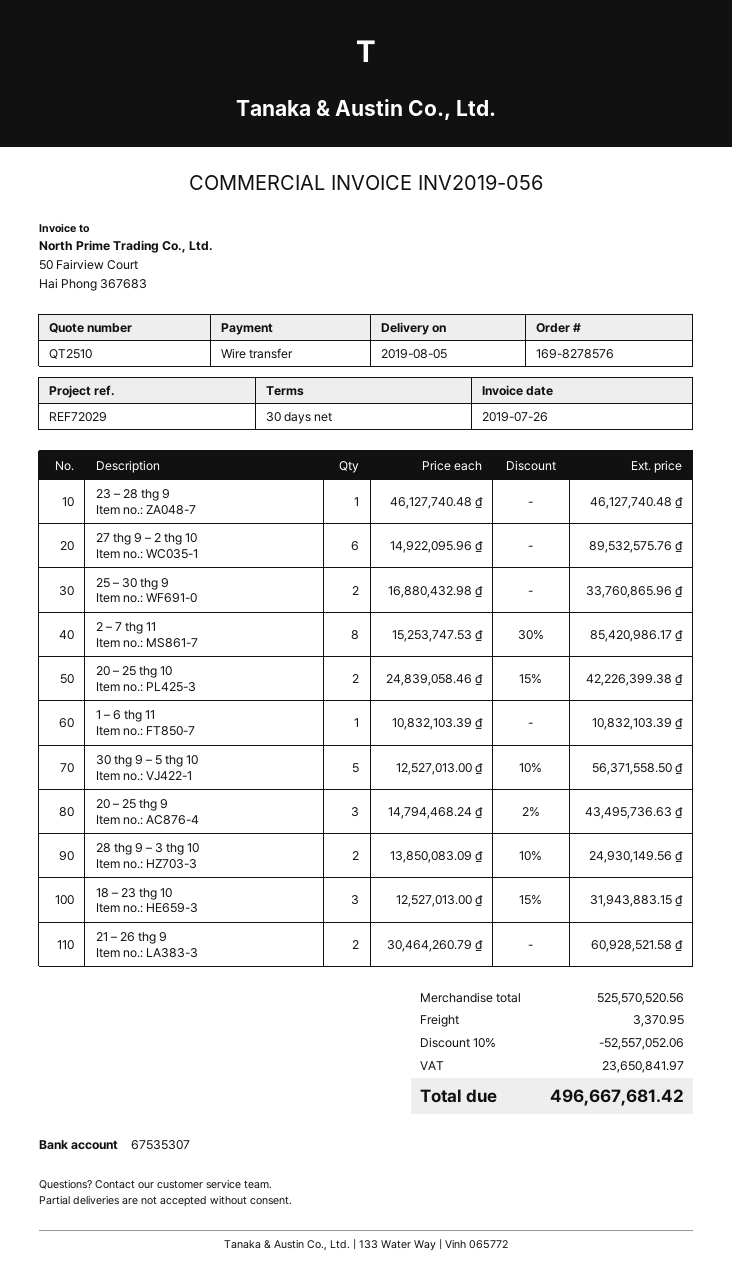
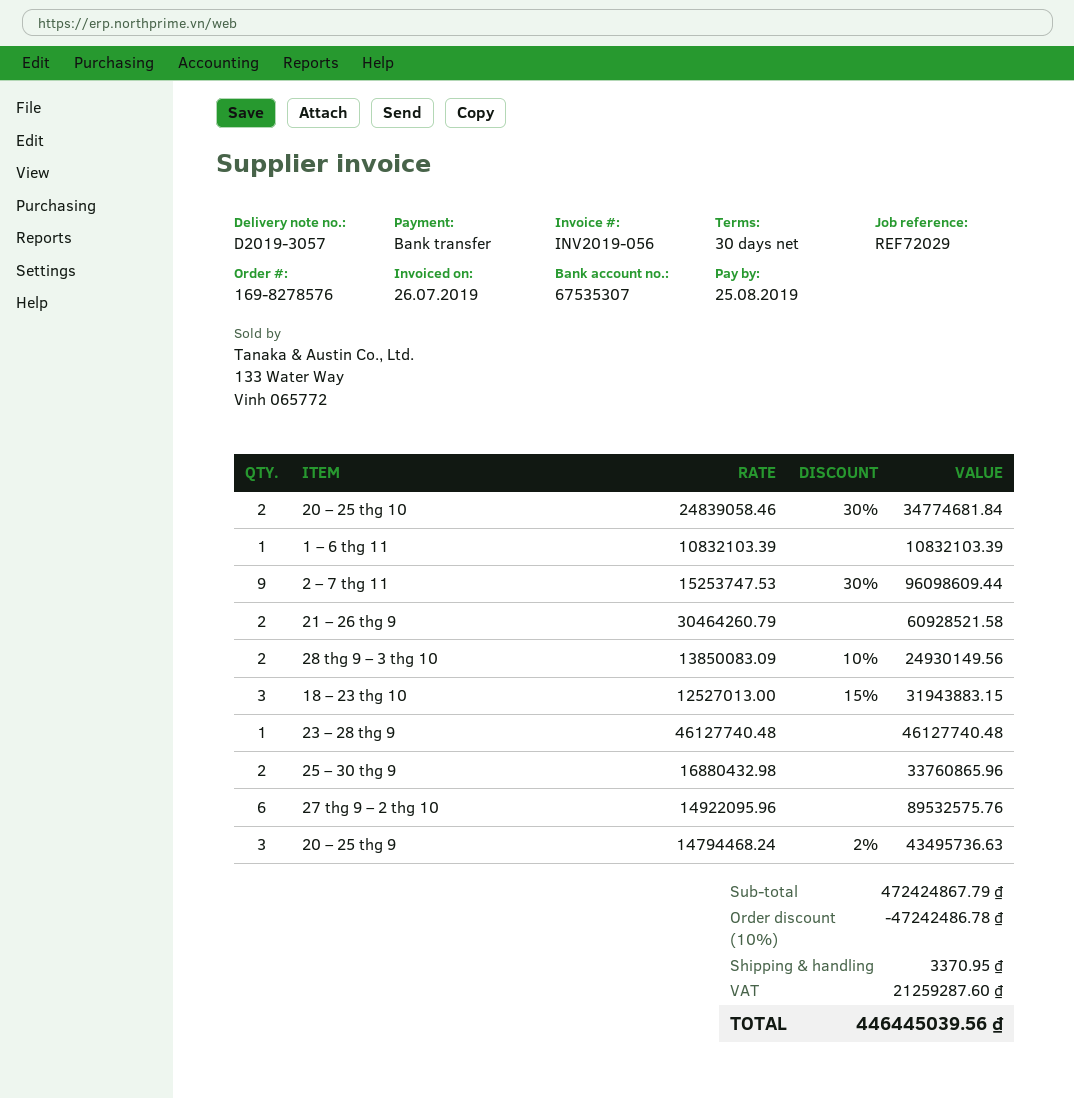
2 – 7 thg 11: 8 x 15253747.53 - 30% = 85420986.17 -> 9 x 15253747.53 - 30% = 96098609.44
20 – 25 thg 10: 2 x 24839058.46 - 15% = 42226399.38 -> 2 x 24839058.46 - 30% = 34774681.84
30 thg 9 – 5 thg 10: 5 x 12527013.00 - 10% = 56371558.50 -> none
subtotal: 525570520.56 -> 472424867.79
discount: 10% = 52557052.06 -> 10% = 47242486.78
tax: 23650841.97 -> 21259287.60
total: 496667681.42 -> 446445039.56

